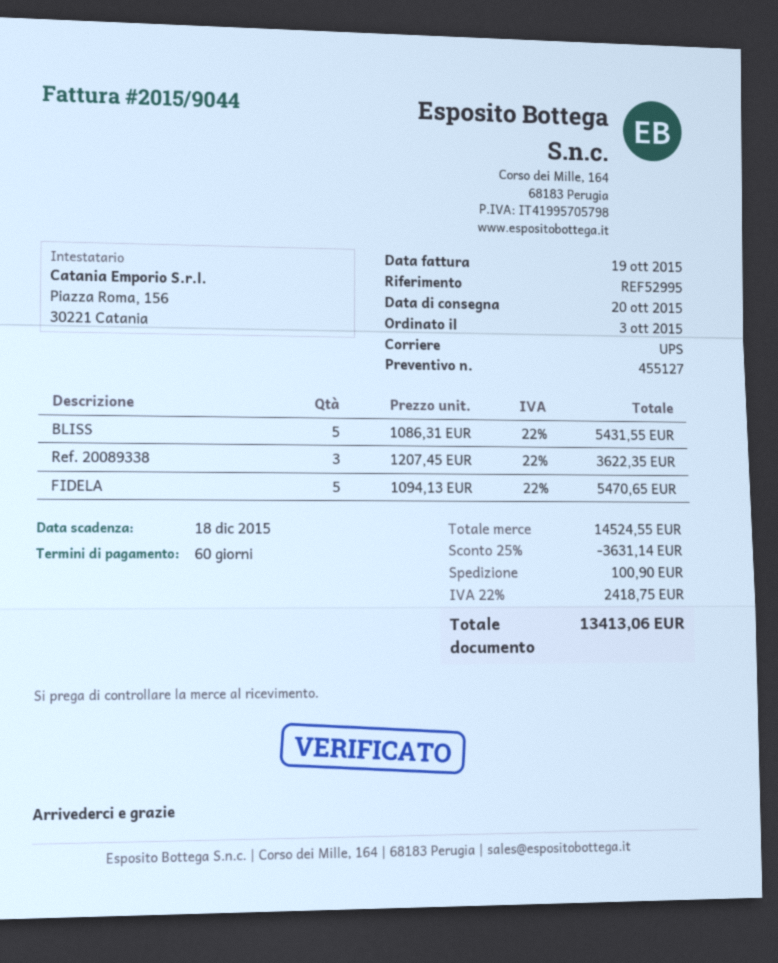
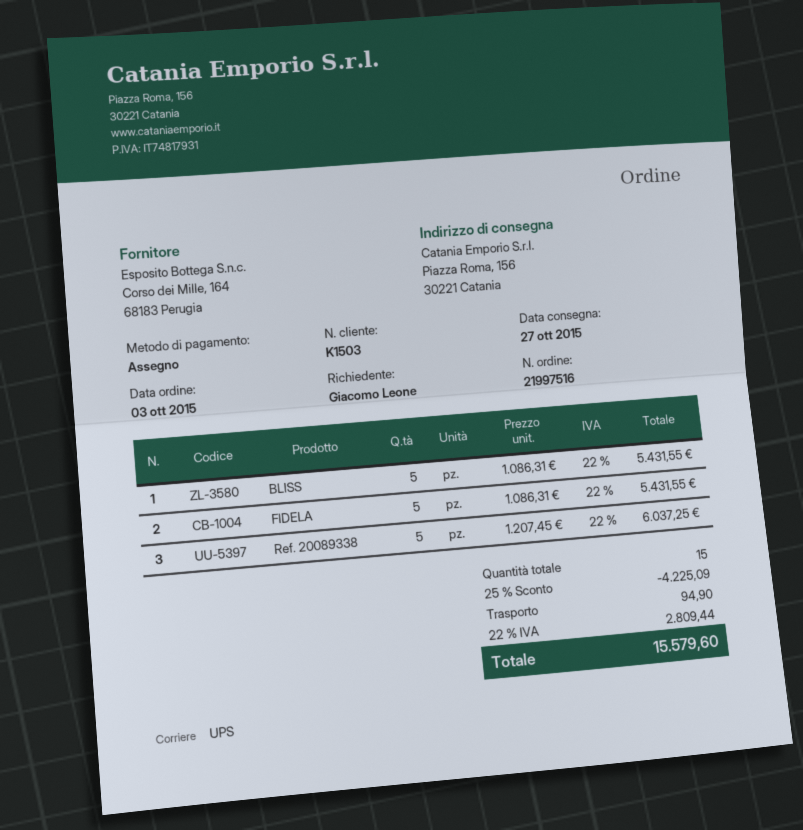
delivery date: 2015-10-20 -> 2015-10-27
Ref. 20089338: 3 x 1207.45 = 3622.35 -> 5 x 1207.45 = 6037.25
FIDELA: 5 x 1094.13 = 5470.65 -> 5 x 1086.31 = 5431.55
discount: 25% = 3631.14 -> 25% = 4225.09
shipping: 100.90 -> 94.90
tax: 22% = 2418.75 -> 22% = 2809.44
total: 13413.06 -> 15579.60

